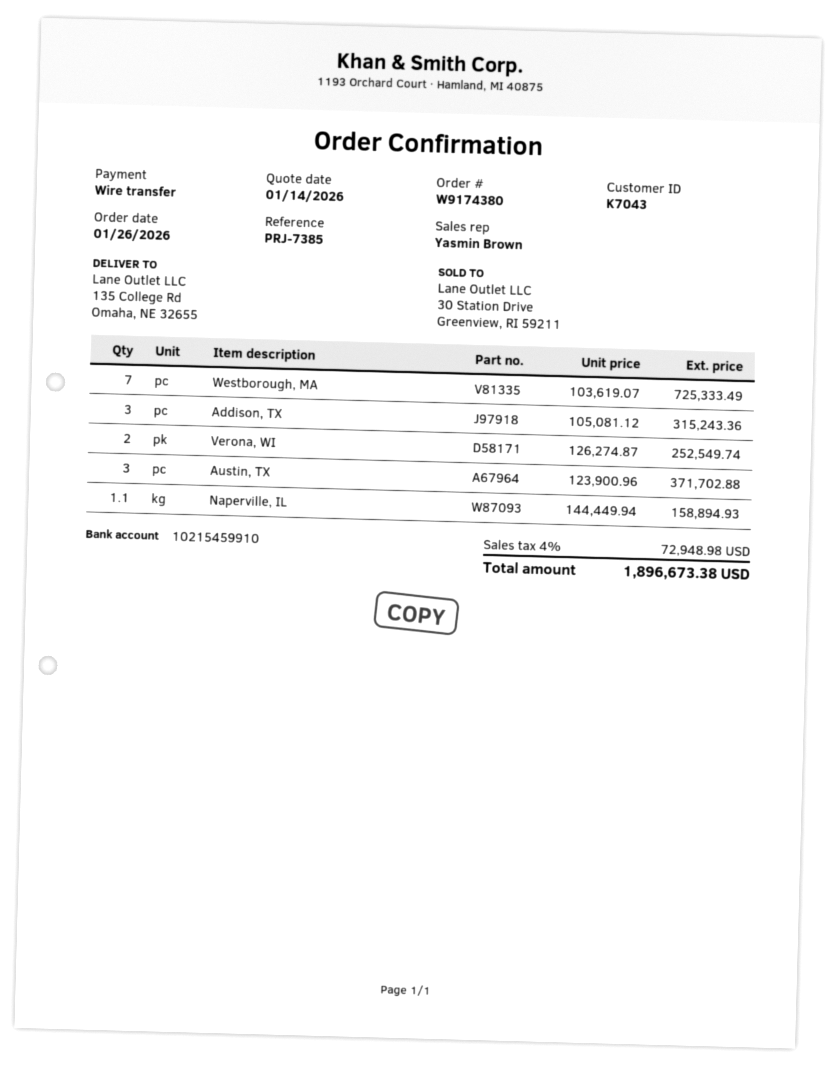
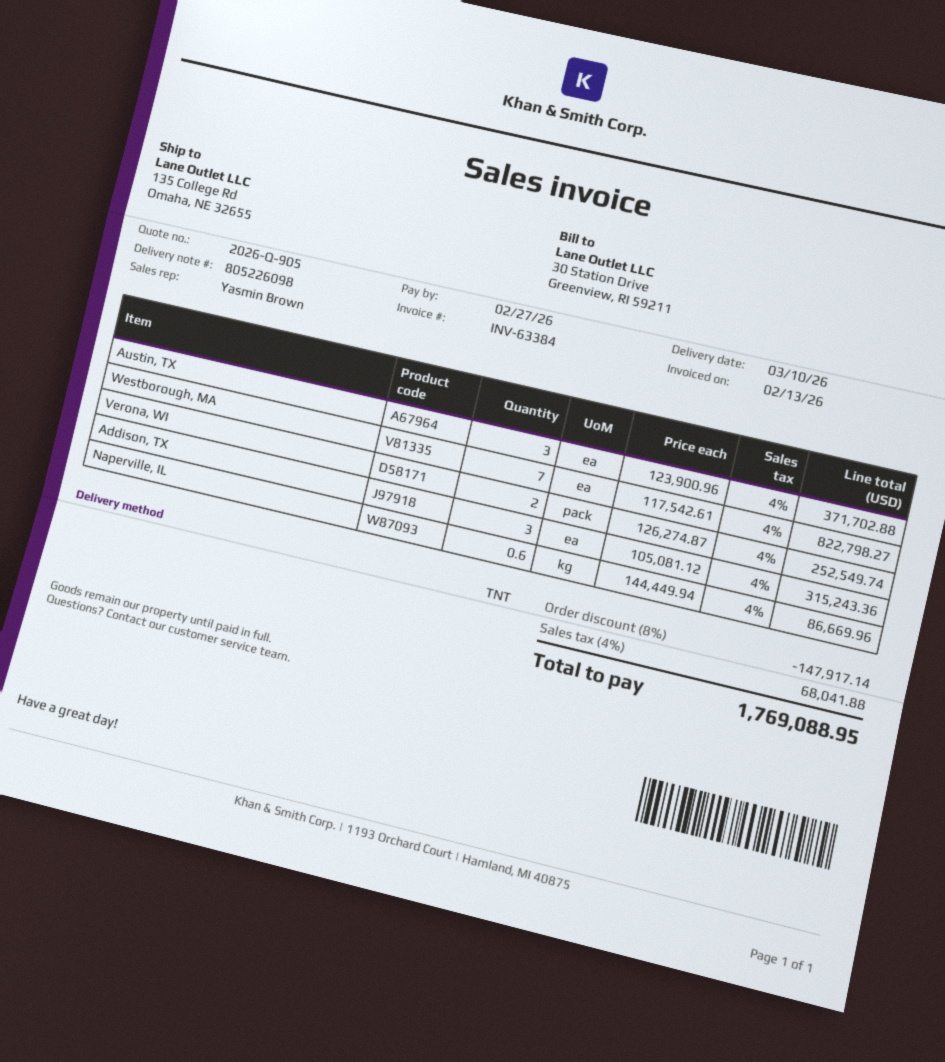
Westborough, MA: 7 x 103619.07 = 725333.49 -> 7 x 117542.61 = 822798.27
Naperville, IL: 1.1 x 144449.94 = 158894.93 -> 0.6 x 144449.94 = 86669.96
discount: none -> 8% = 147917.14
tax: 4% = 72948.98 -> 4% = 68041.88
total: 1896673.38 -> 1769088.95

